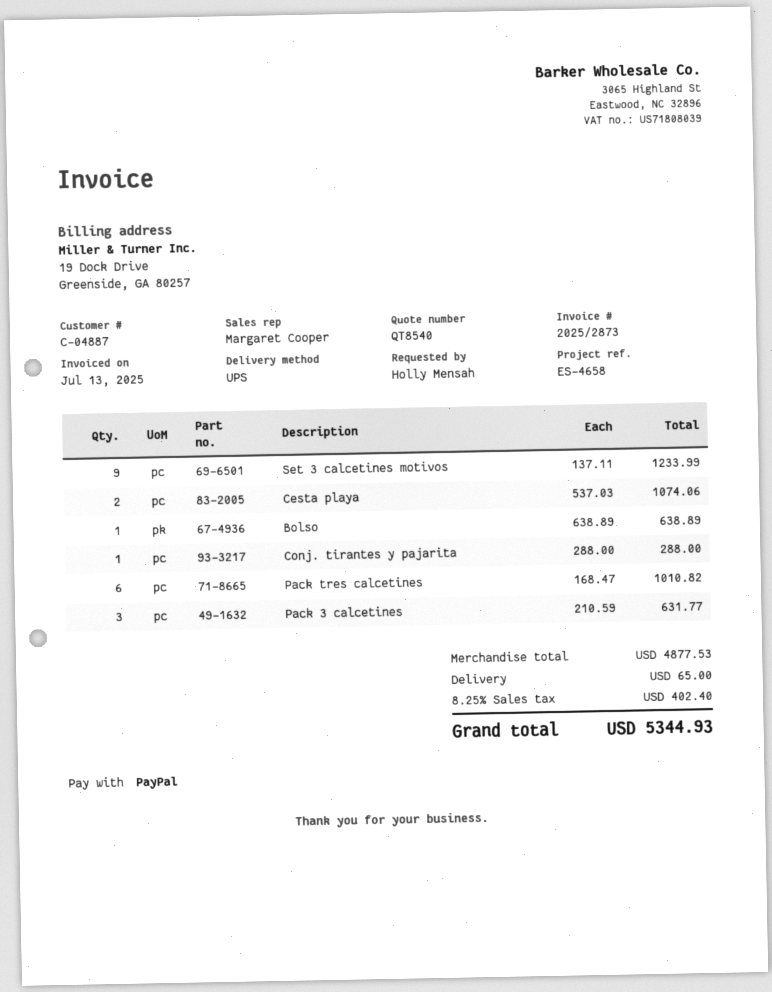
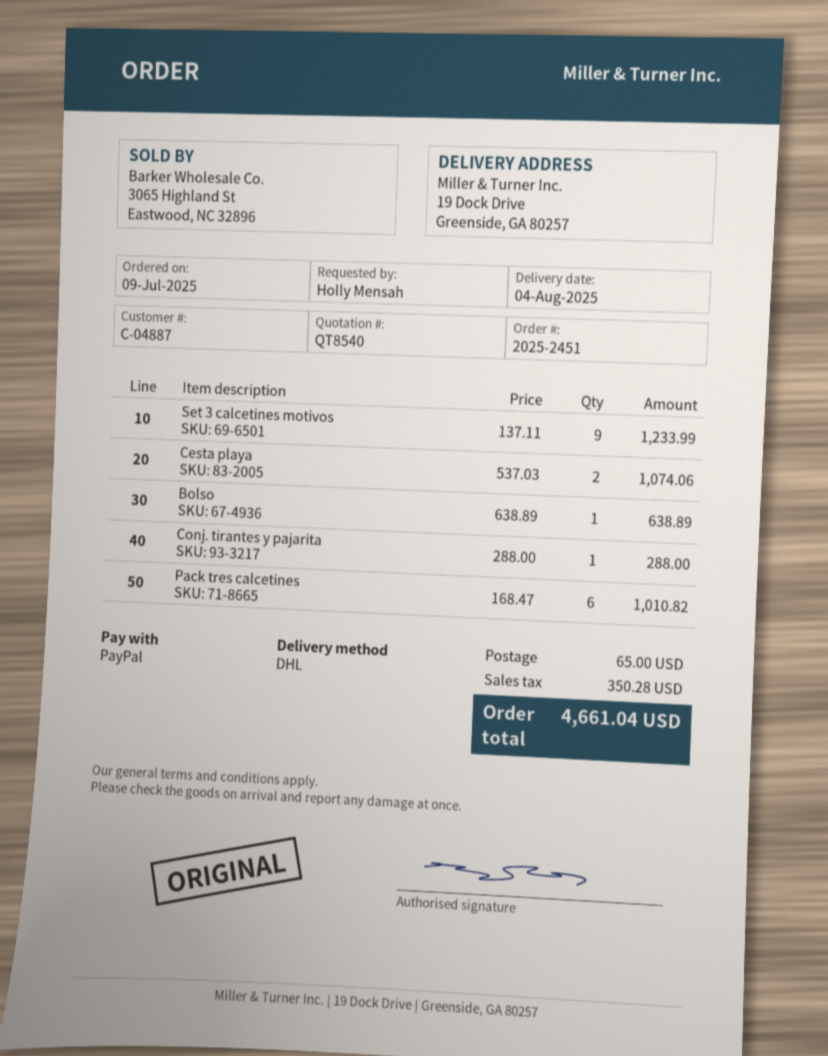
shipping method: UPS -> DHL
Pack 3 calcetines: 3 x 210.59 = 631.77 -> none
tax: 402.40 -> 350.28
total: 5344.93 -> 4661.04

